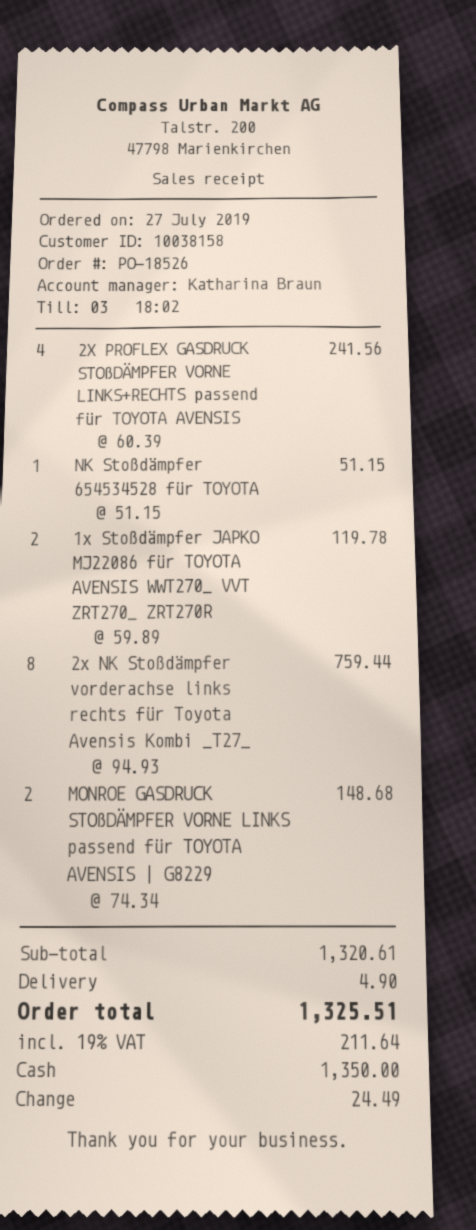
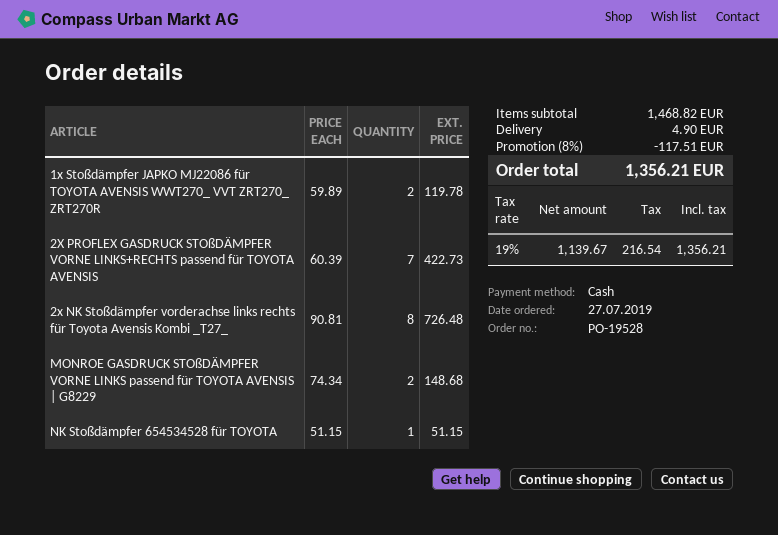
order number: PO-18526 -> PO-19528
2X PROFLEX GASDRUCK STOßDÄMPFER VORNE LINKS+RECHTS passend für TOYOTA AVENSIS: 4 x 60.39 = 241.56 -> 7 x 60.39 = 422.73
2x NK Stoßdämpfer vorderachse links rechts für Toyota Avensis Kombi _T27_: 8 x 94.93 = 759.44 -> 8 x 90.81 = 726.48
subtotal: 1320.61 -> 1468.82
discount: none -> 8% = 117.51
tax: 19% = 211.64 -> 19% = 216.54
total: 1325.51 -> 1356.21

